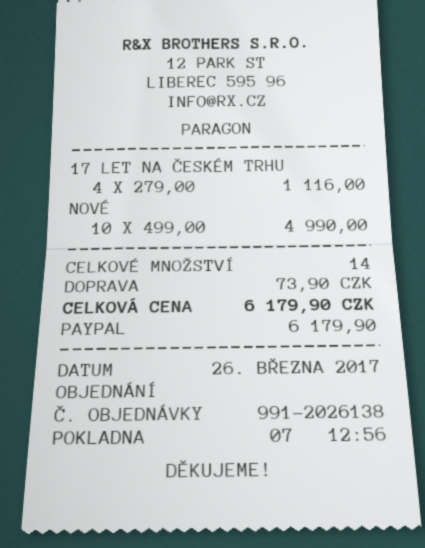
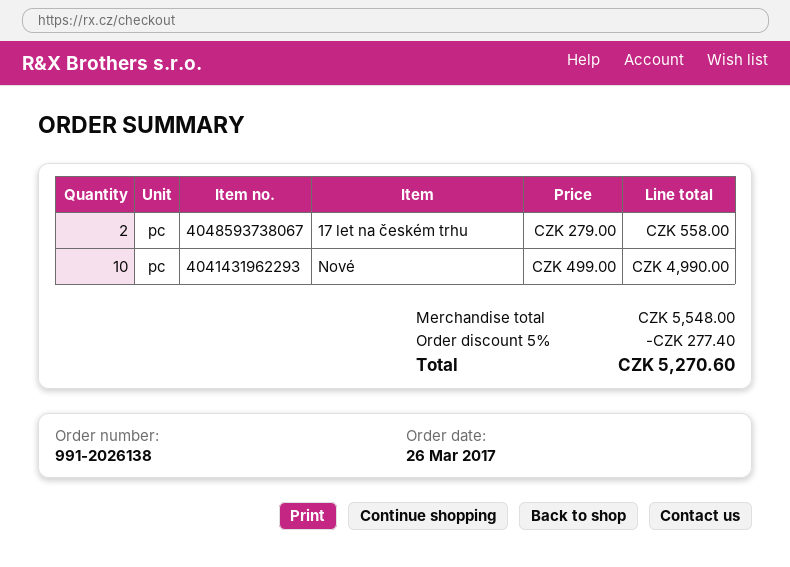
17 LET NA ČESKÉM TRHU: 4 x 279.00 = 1116.00 -> 2 x 279.00 = 558.00
discount: none -> 5% = 277.40
shipping: 73.90 -> none
total: 6179.90 -> 5270.60

